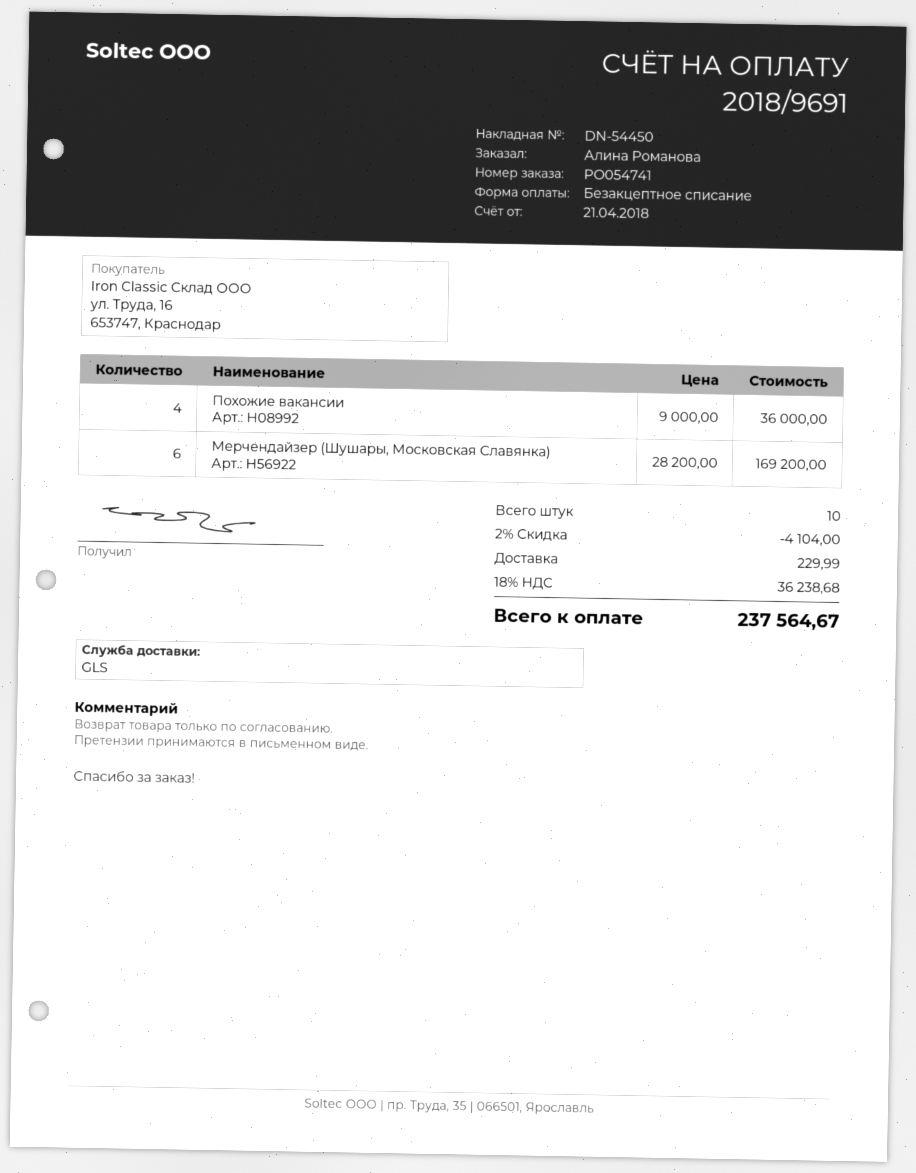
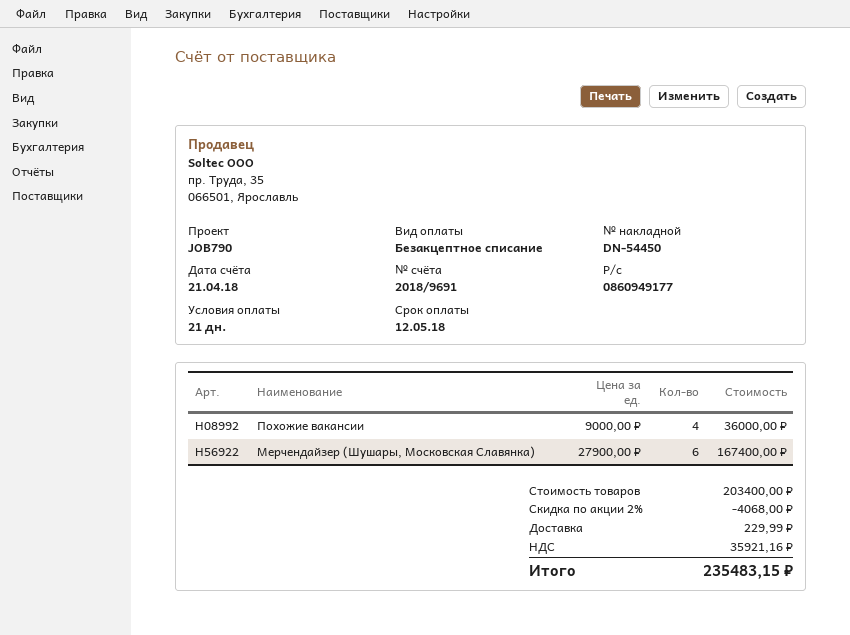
Мерчендайзер (Шушары, Московская Славянка): 6 x 28200.00 = 169200.00 -> 6 x 27900.00 = 167400.00
discount: 2% = 4104.00 -> 2% = 4068.00
tax: 36238.68 -> 35921.16
total: 237564.67 -> 235483.15

